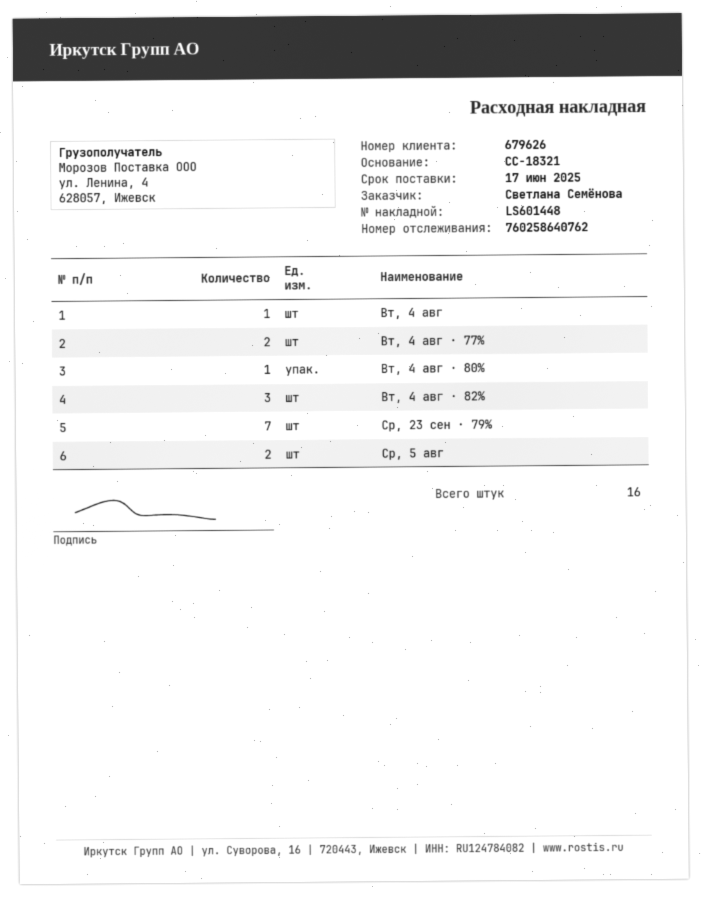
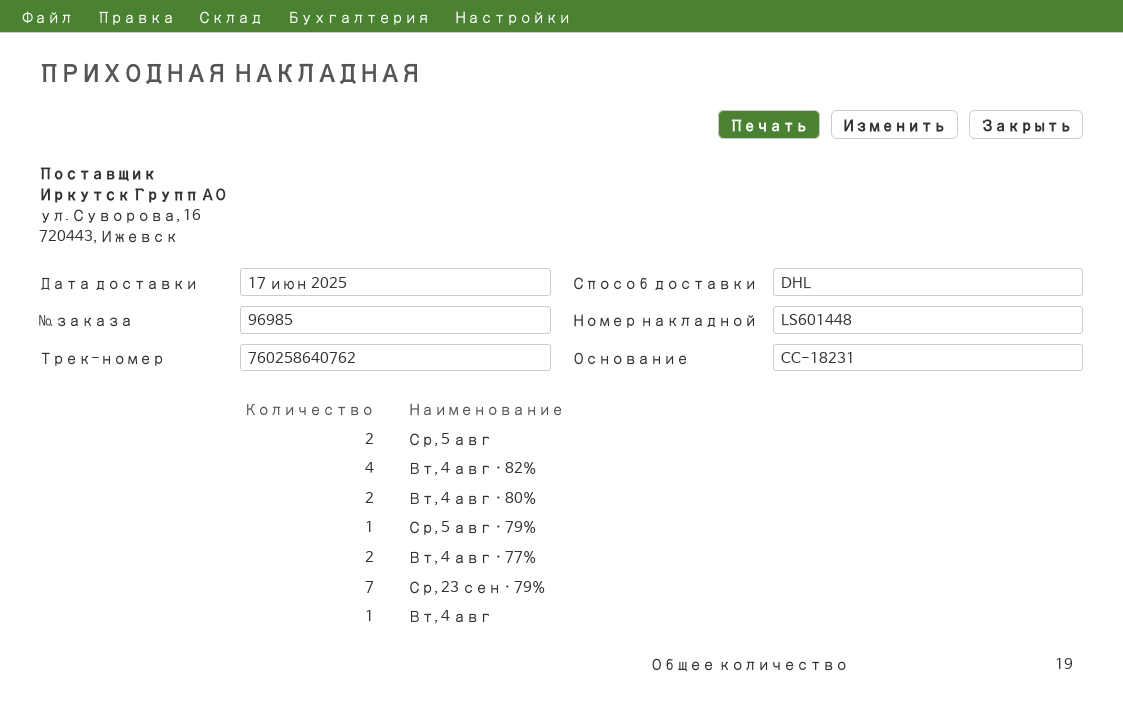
reference: CC-18321 -> CC-18231
Вт, 4 авг · 80%: 1 -> 2
Вт, 4 авг · 82%: 3 -> 4
Ср, 5 авг · 79%: none -> 1
total quantity: 16 -> 19

